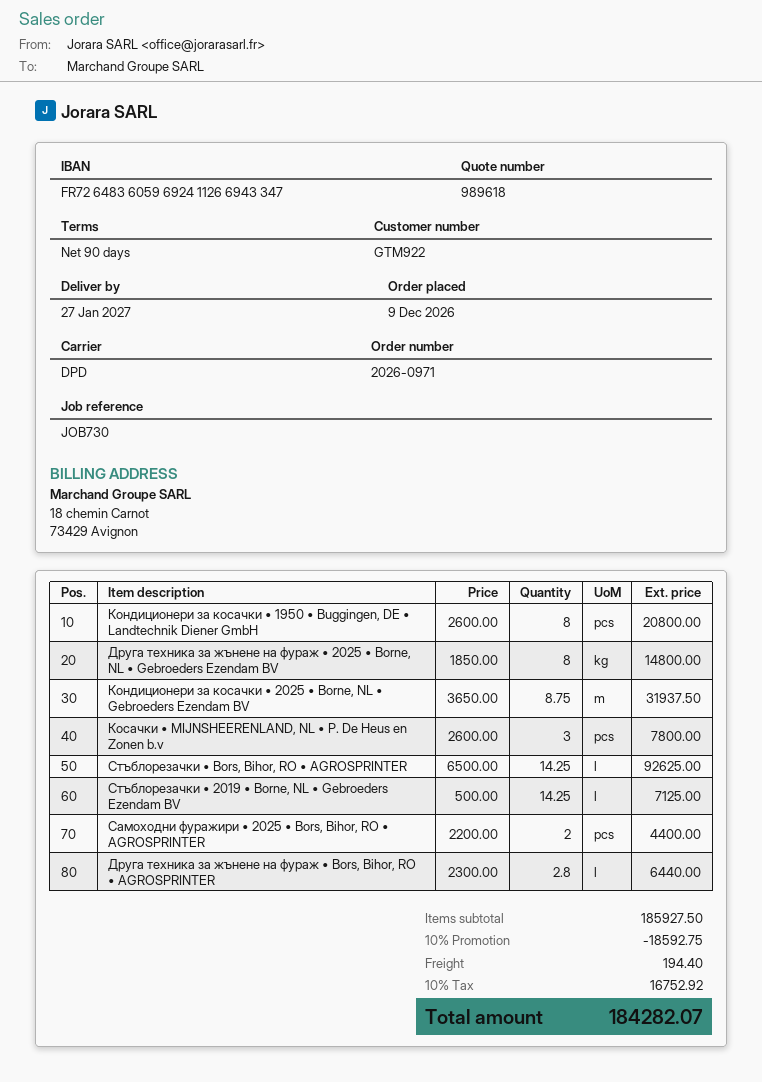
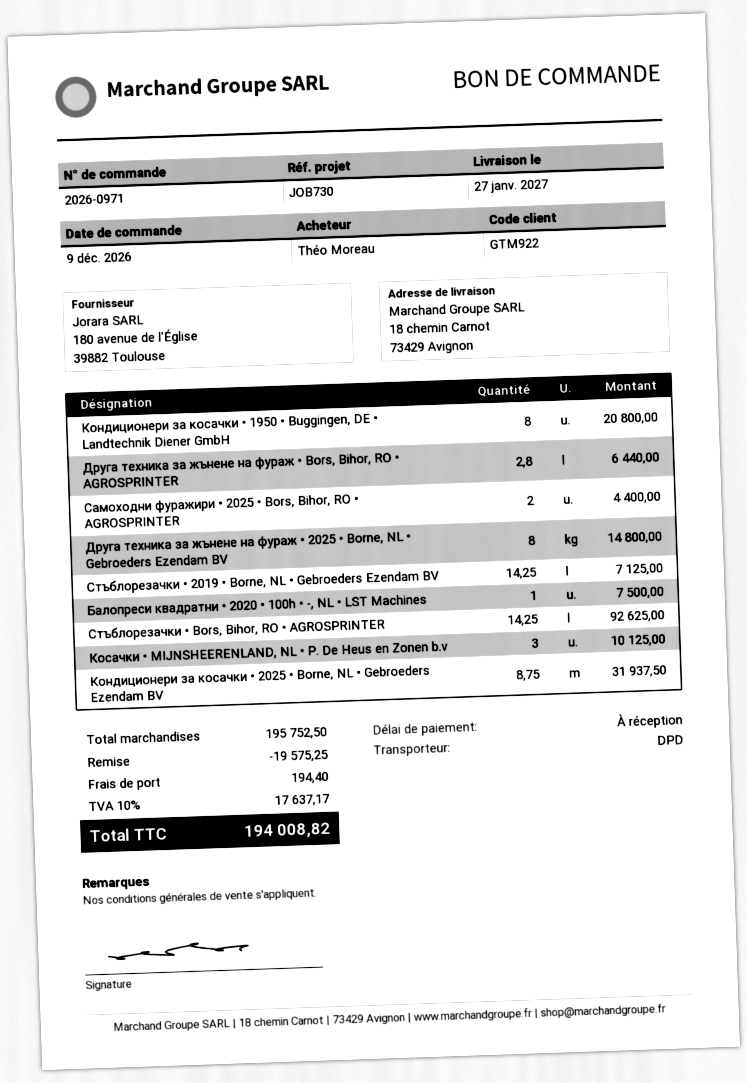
payment terms: 90 days -> on receipt
Косачки • MIJNSHEERENLAND, NL • P. De Heus en Zonen b.v: 3 for 7800.00 -> 3 for 10125.00
Балопреси квадратни • 2020 • 100h • -, NL • LST Machines: none -> 1 for 7500.00
subtotal: 185927.50 -> 195752.50
discount: 18592.75 -> 19575.25
tax: 10% = 16752.92 -> 10% = 17637.17
total: 184282.07 -> 194008.82

